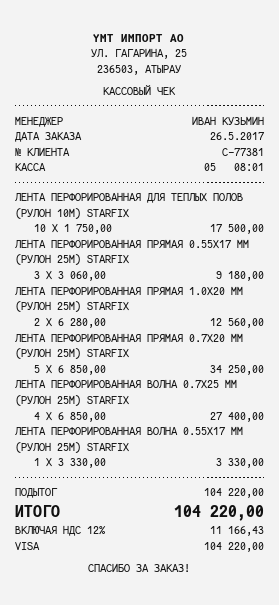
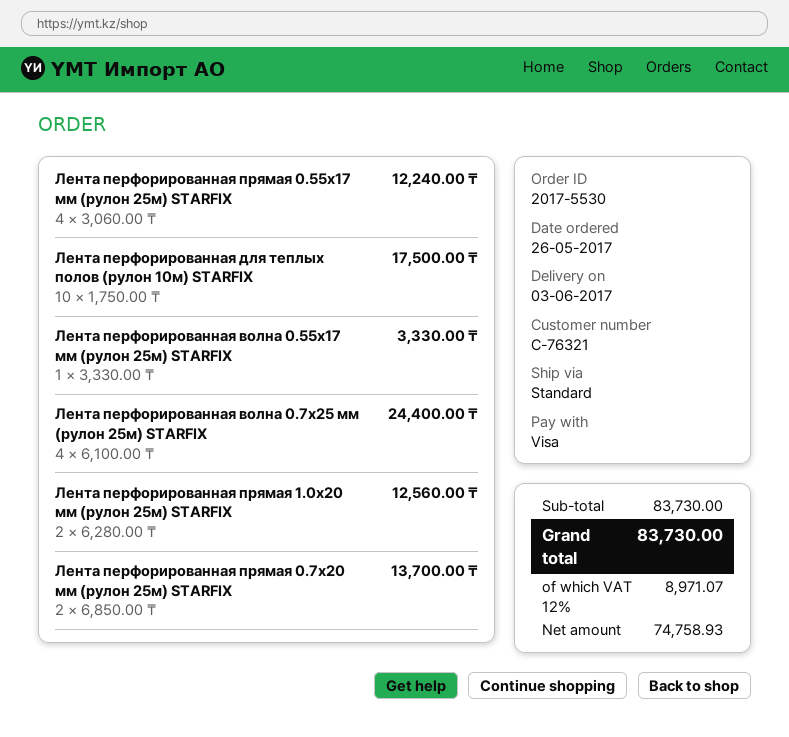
customer number: C-77381 -> C-76321
ЛЕНТА ПЕРФОРИРОВАННАЯ ПРЯМАЯ 0.55Х17 ММ (РУЛОН 25М) STARFIX: 3 x 3060.00 = 9180.00 -> 4 x 3060.00 = 12240.00
ЛЕНТА ПЕРФОРИРОВАННАЯ ПРЯМАЯ 0.7Х20 ММ (РУЛОН 25М) STARFIX: 5 x 6850.00 = 34250.00 -> 2 x 6850.00 = 13700.00
ЛЕНТА ПЕРФОРИРОВАННАЯ ВОЛНА 0.7Х25 ММ (РУЛОН 25М) STARFIX: 4 x 6850.00 = 27400.00 -> 4 x 6100.00 = 24400.00
subtotal: 104220.00 -> 83730.00
tax: 12% = 11166.43 -> 12% = 8971.07
total: 104220.00 -> 83730.00

